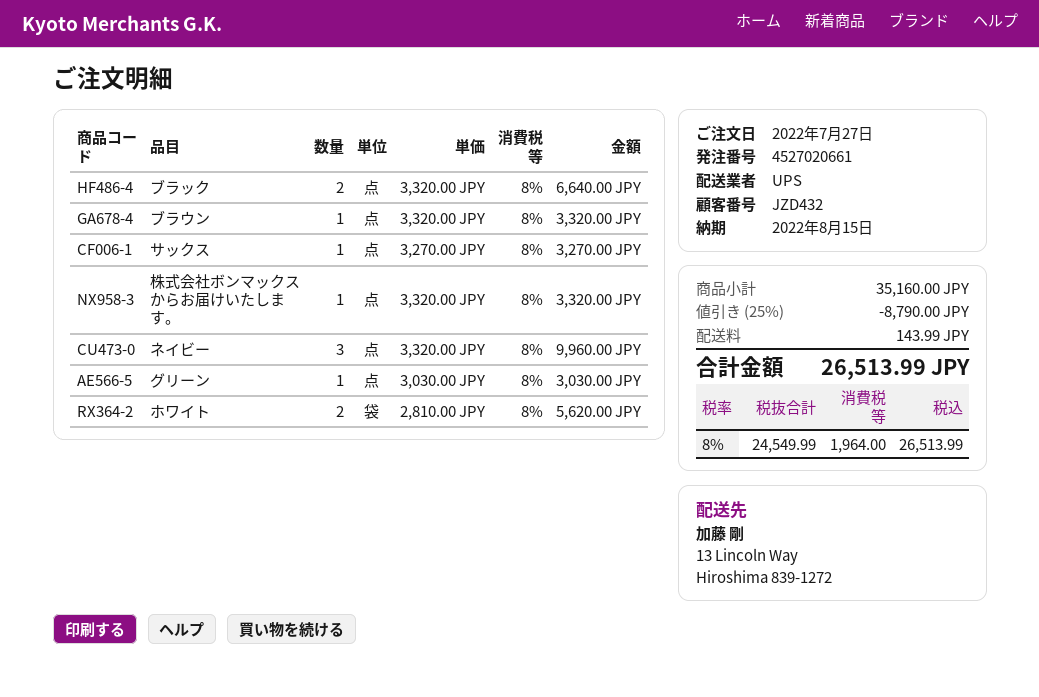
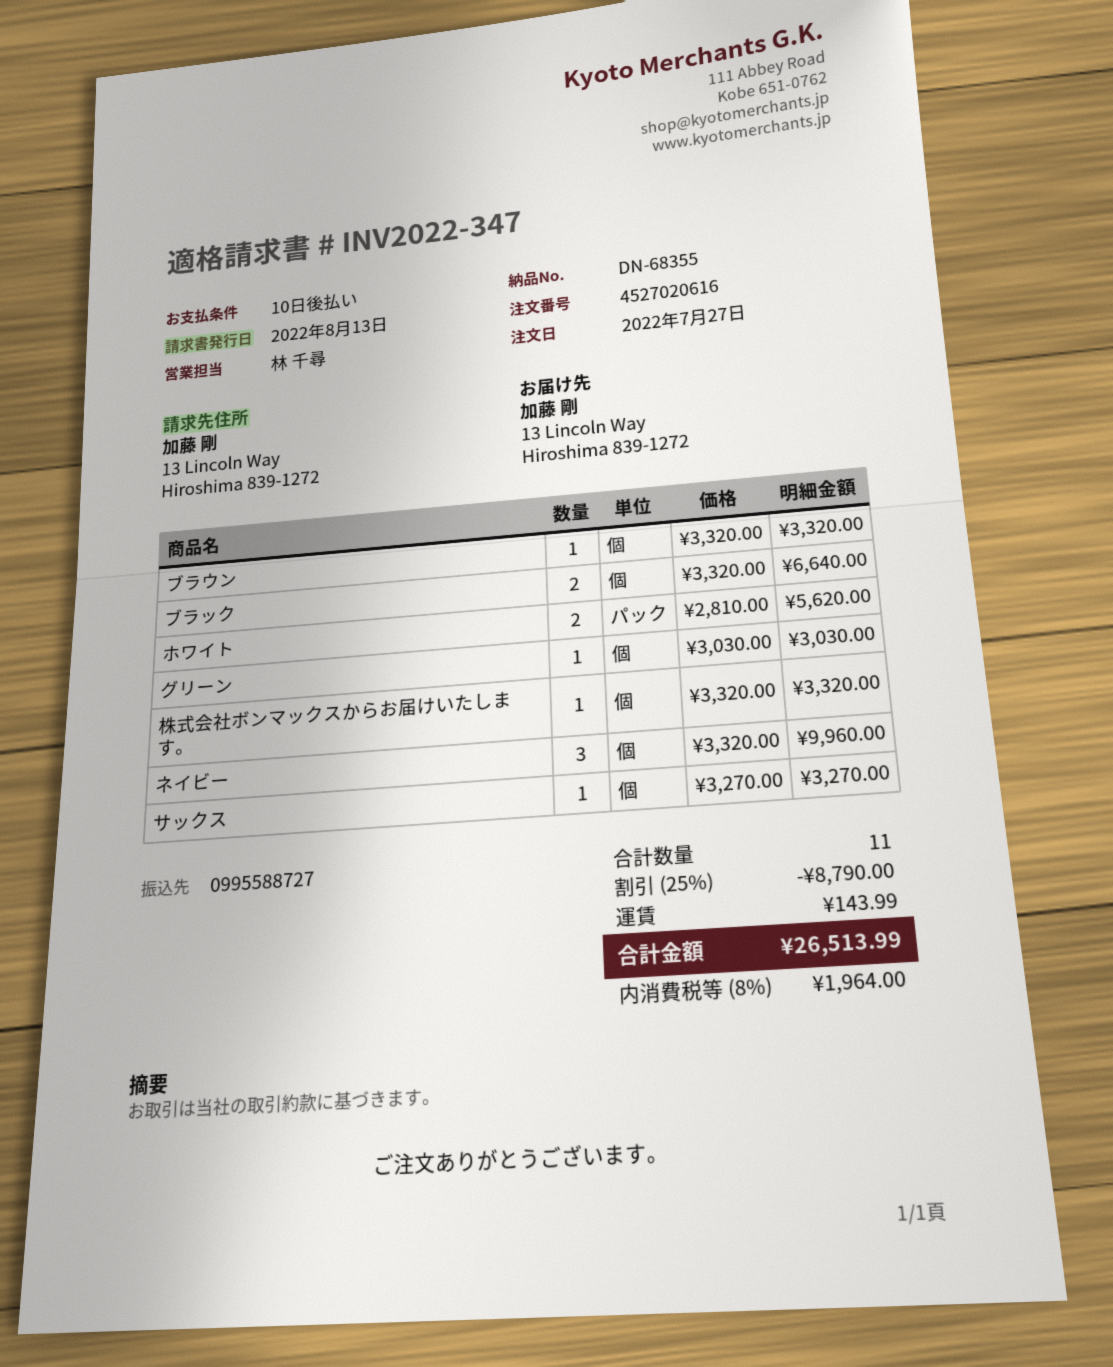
order number: 4527020661 -> 4527020616

